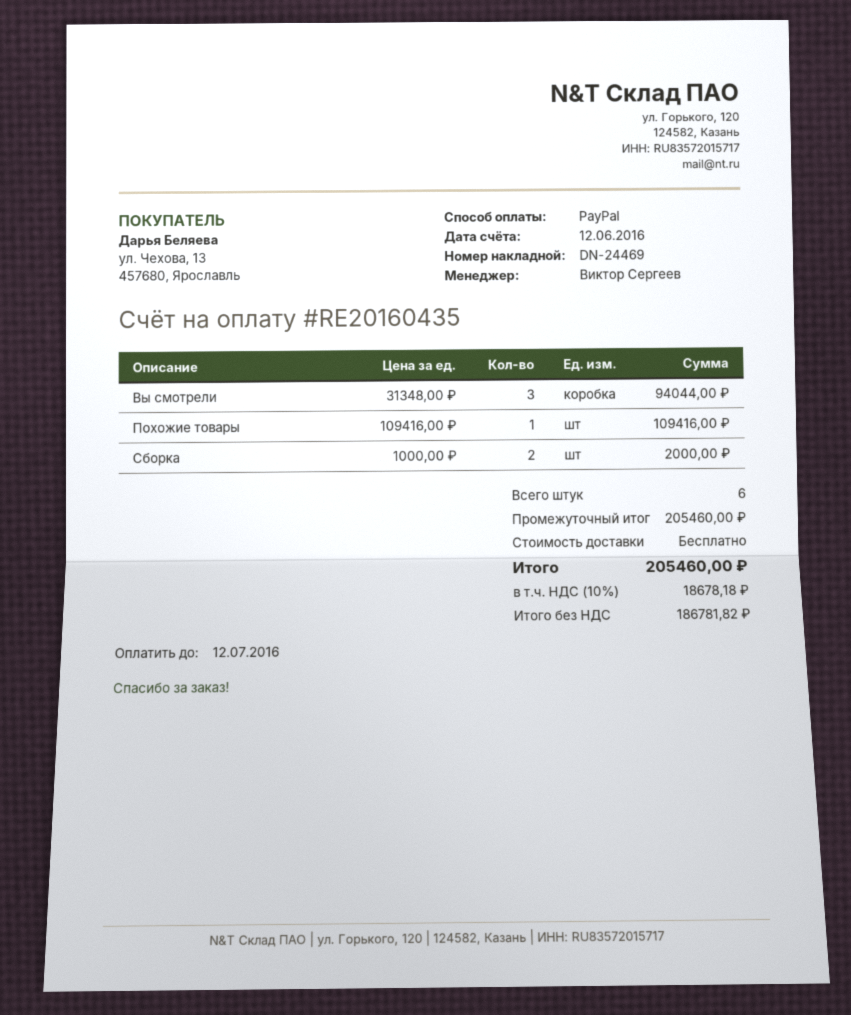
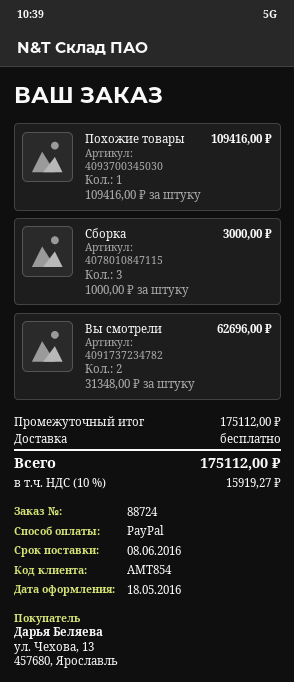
Вы смотрели: 3 x 31348.00 = 94044.00 -> 2 x 31348.00 = 62696.00
Сборка: 2 x 1000.00 = 2000.00 -> 3 x 1000.00 = 3000.00
subtotal: 205460.00 -> 175112.00
tax: 10% = 18678.18 -> 10% = 15919.27
total: 205460.00 -> 175112.00

